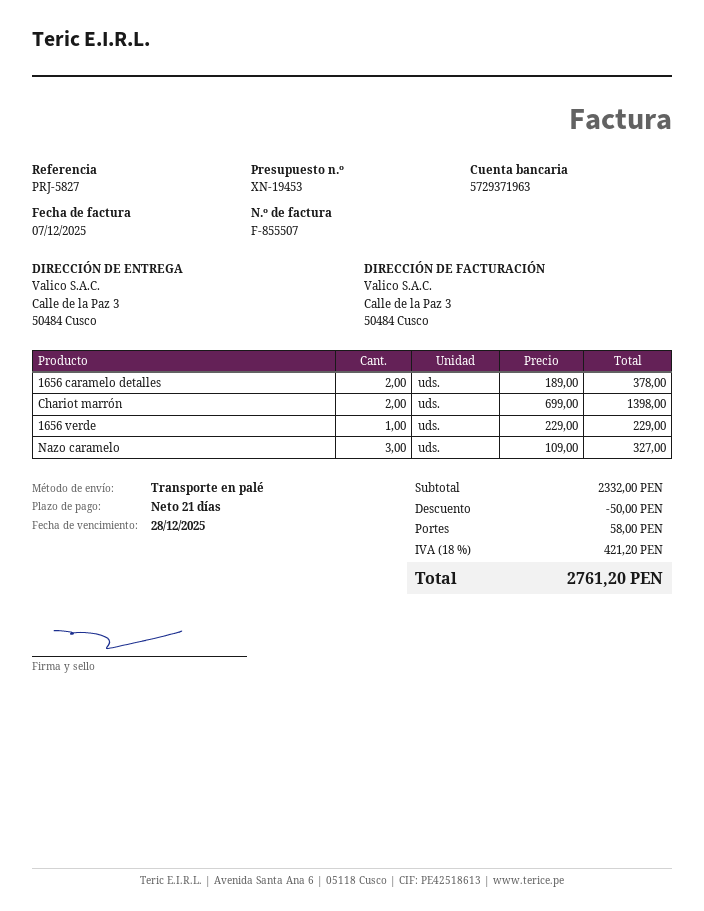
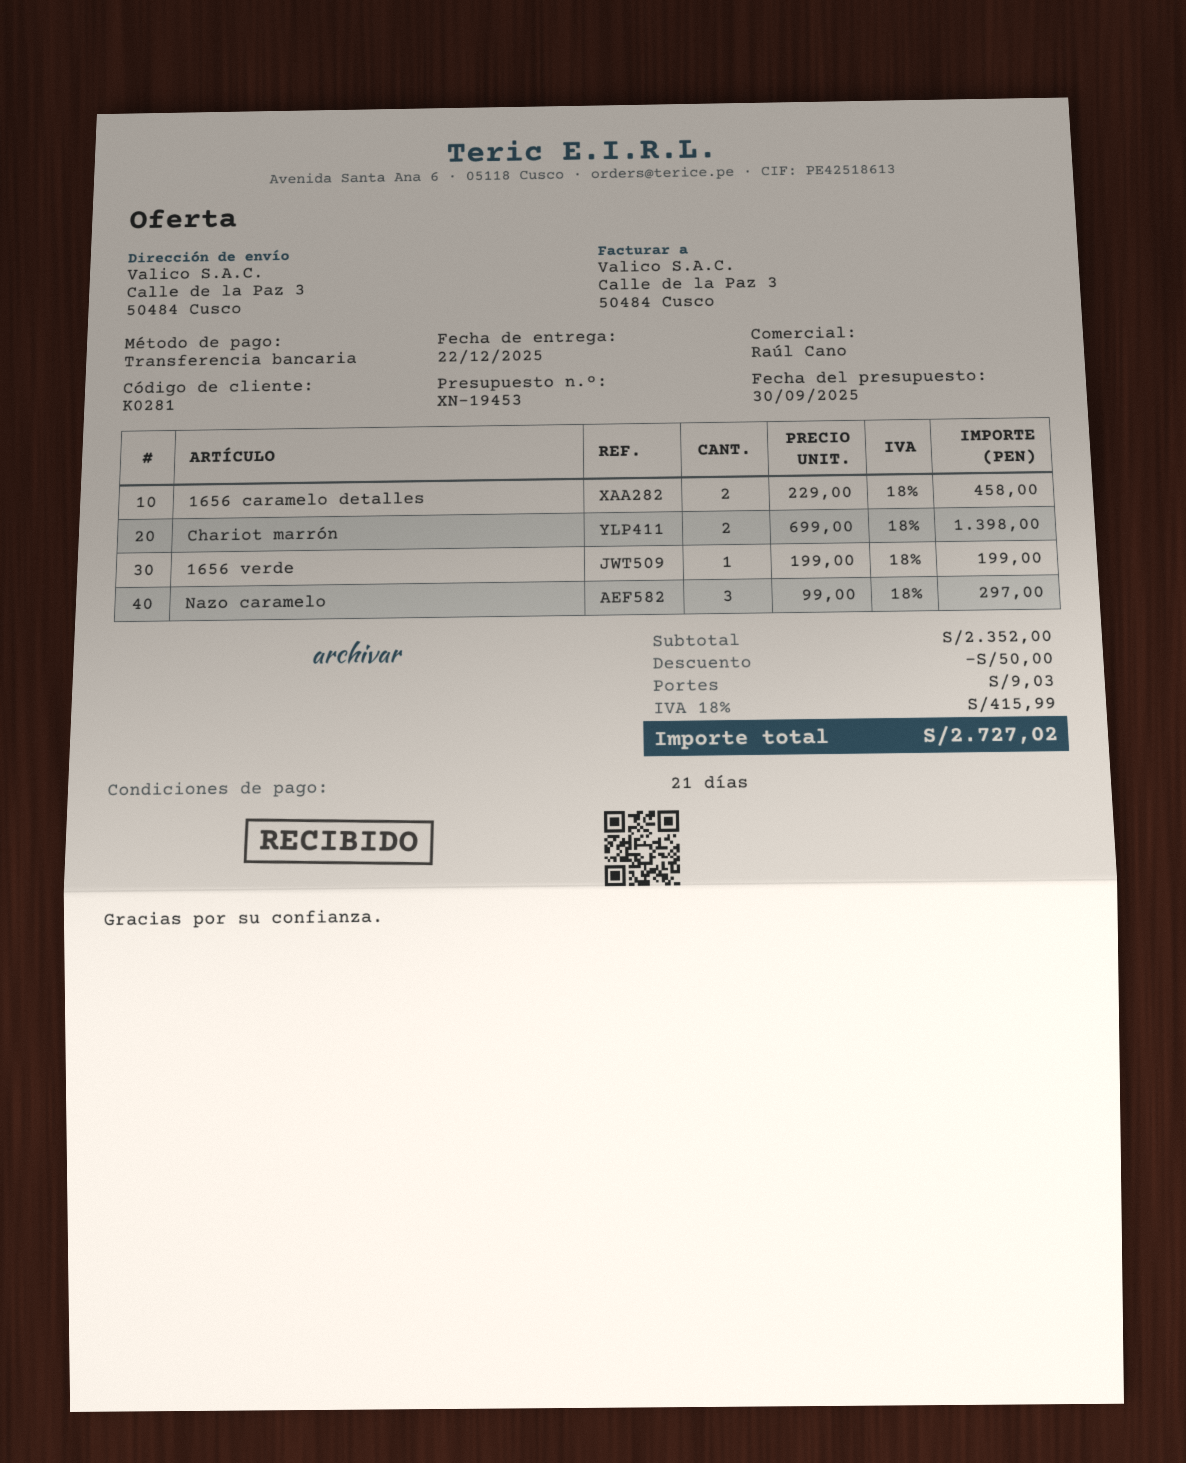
1656 caramelo detalles: 2 x 189.00 = 378.00 -> 2 x 229.00 = 458.00
1656 verde: 1 x 229.00 = 229.00 -> 1 x 199.00 = 199.00
Nazo caramelo: 3 x 109.00 = 327.00 -> 3 x 99.00 = 297.00
subtotal: 2332.00 -> 2352.00
shipping: 58.00 -> 9.03
tax: 18% = 421.20 -> 18% = 415.99
total: 2761.20 -> 2727.02

